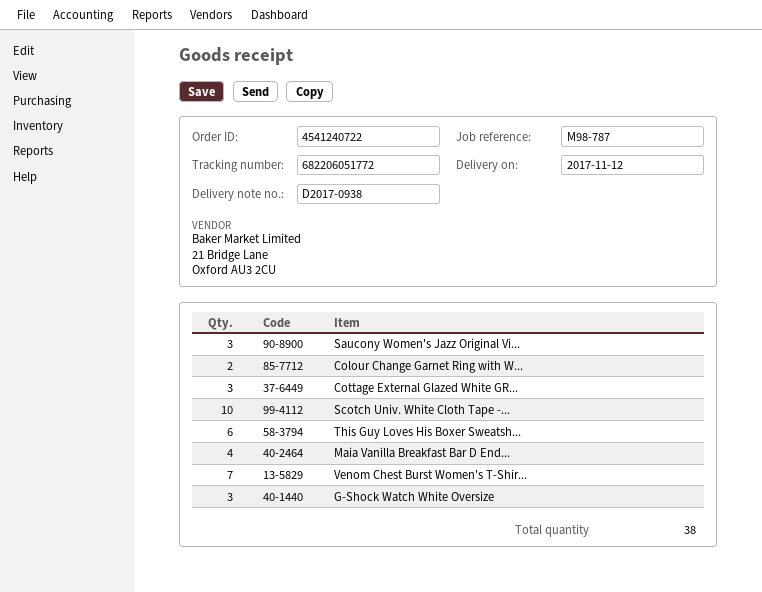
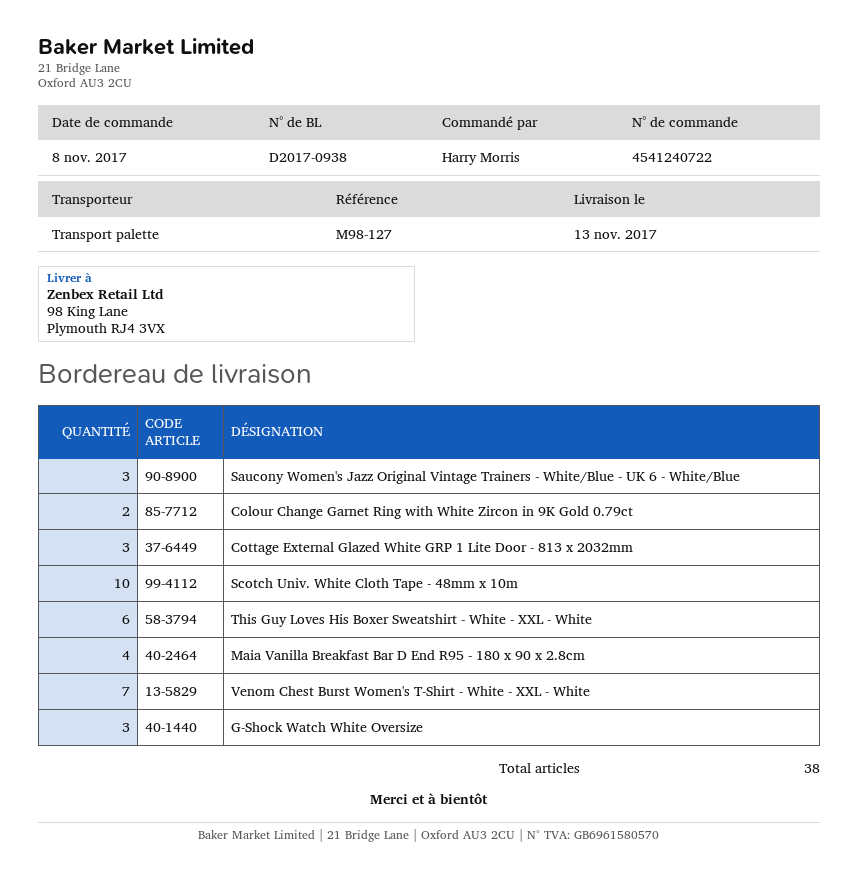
delivery date: 2017-11-12 -> 2017-11-13
reference: M98-787 -> M98-127

